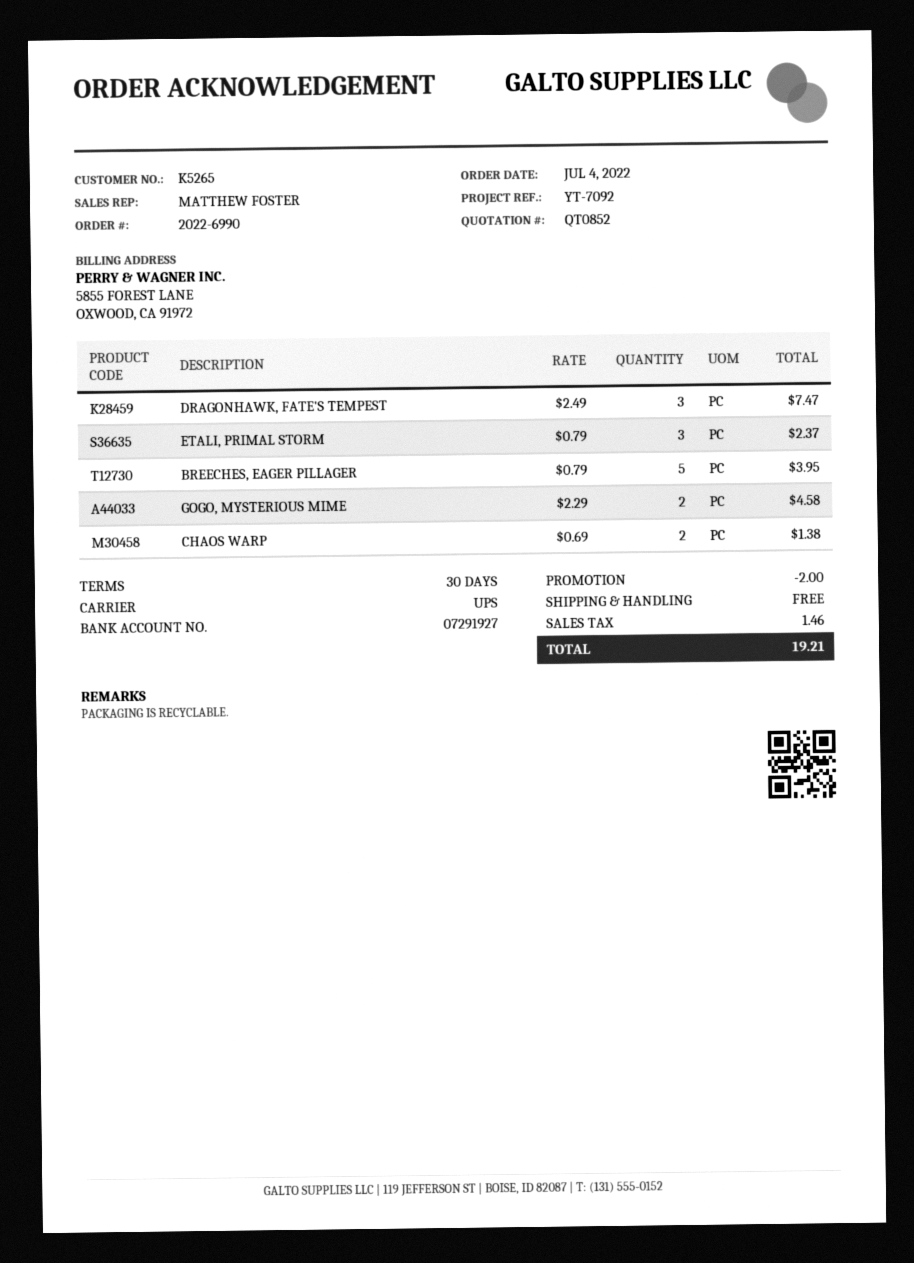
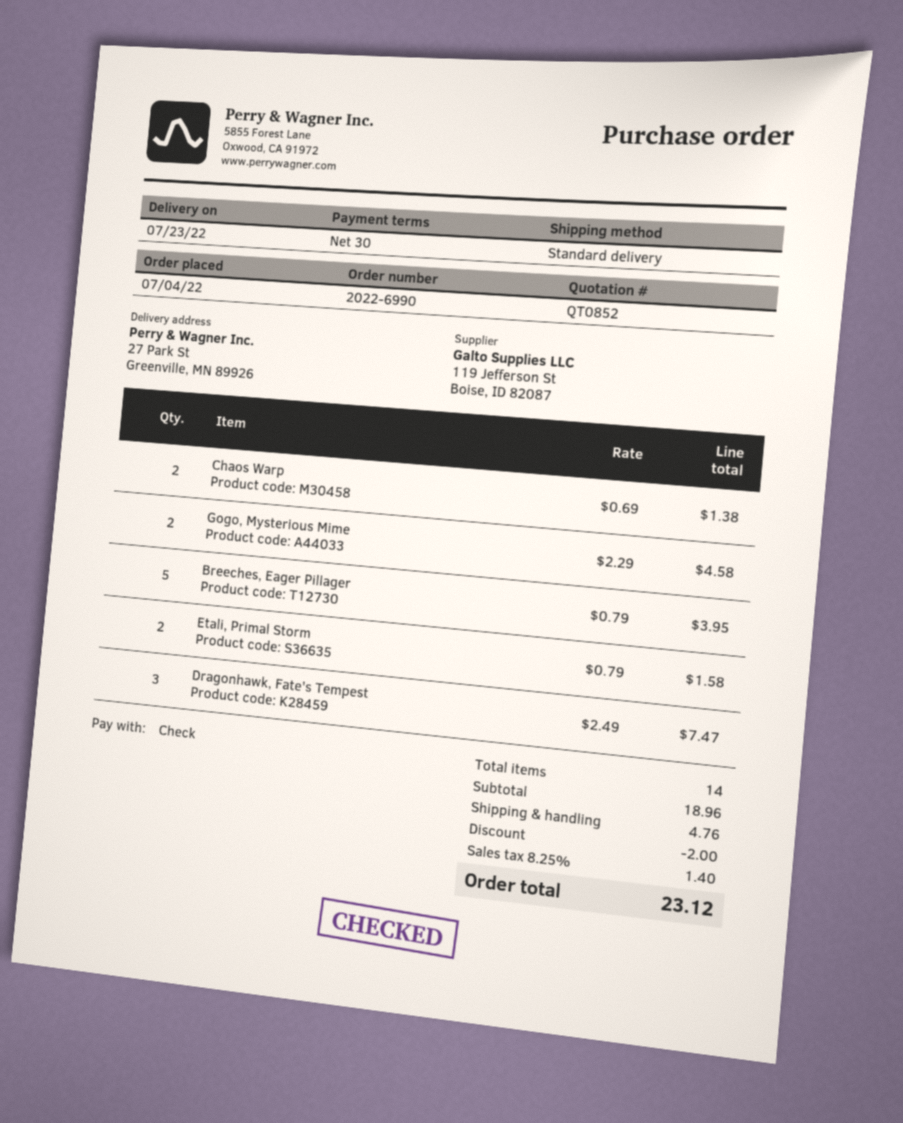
shipping method: UPS -> standard
ETALI, PRIMAL STORM: 3 x 0.79 = 2.37 -> 2 x 0.79 = 1.58
shipping: 0.00 -> 4.76
tax: 1.46 -> 1.40
total: 19.21 -> 23.12

